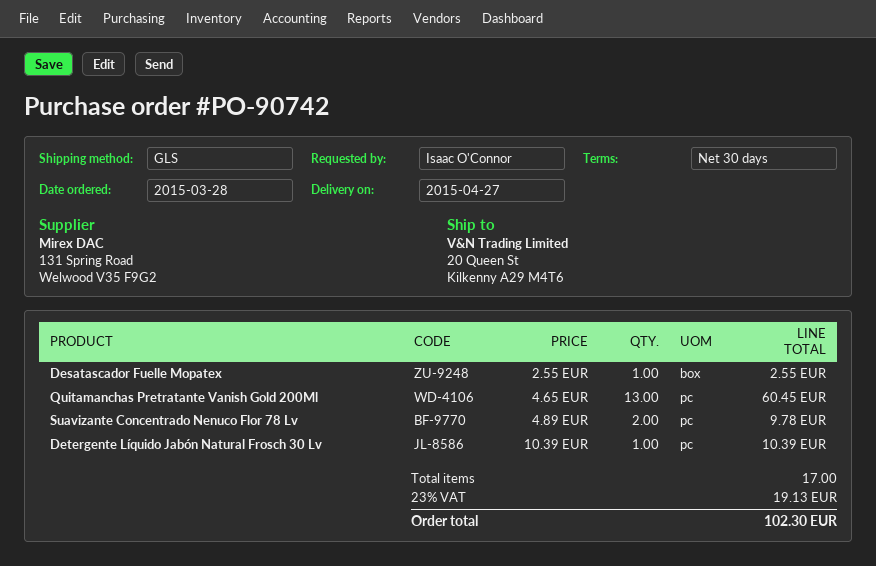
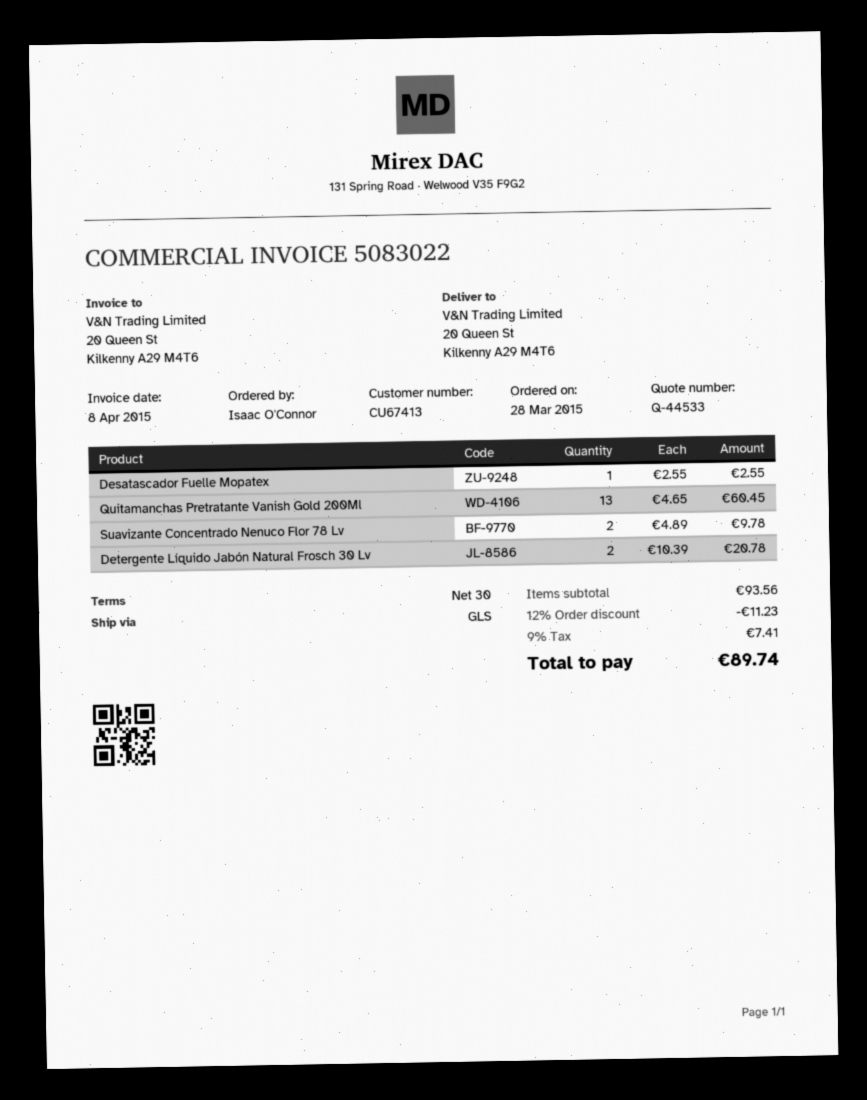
Detergente Líquido Jabón Natural Frosch 30 Lv: 1 x 10.39 = 10.39 -> 2 x 10.39 = 20.78
discount: none -> 12% = 11.23
tax: 23% = 19.13 -> 9% = 7.41
total: 102.30 -> 89.74

